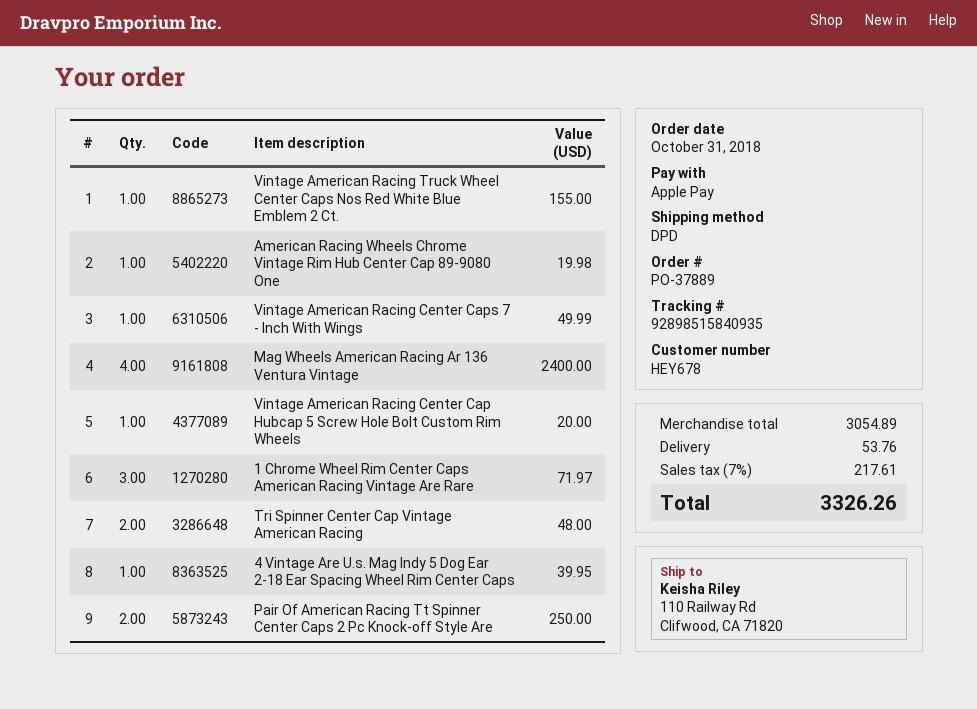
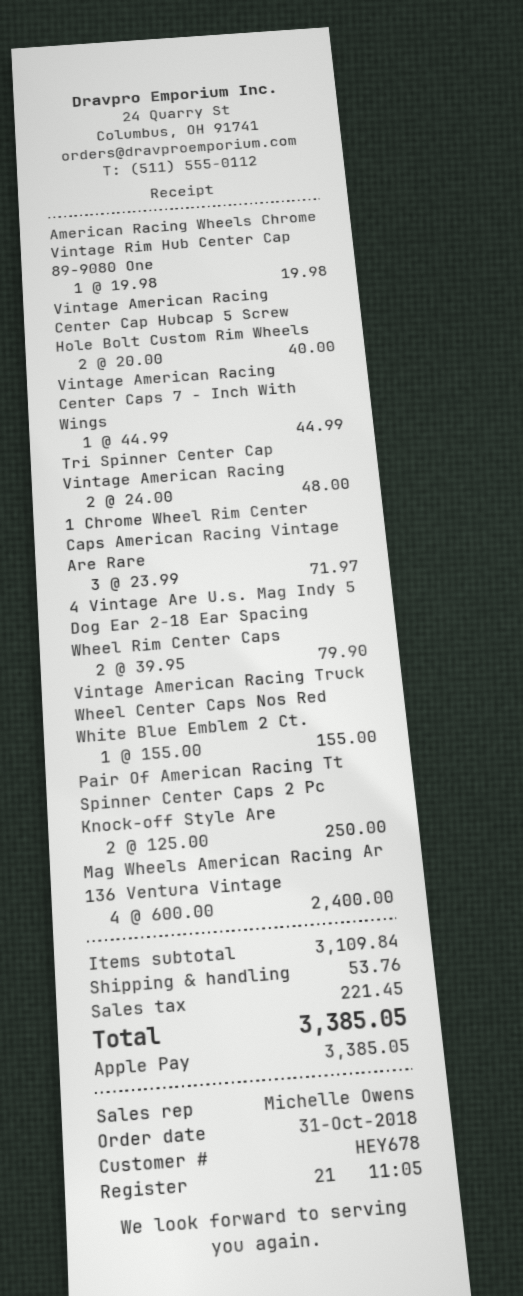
Vintage American Racing Center Caps 7 - Inch With Wings: 1 for 49.99 -> 1 for 44.99
Vintage American Racing Center Cap Hubcap 5 Screw Hole Bolt Custom Rim Wheels: 1 for 20.00 -> 2 for 40.00
4 Vintage Are U.s. Mag Indy 5 Dog Ear 2-18 Ear Spacing Wheel Rim Center Caps: 1 for 39.95 -> 2 for 79.90
subtotal: 3054.89 -> 3109.84
tax: 217.61 -> 221.45
total: 3326.26 -> 3385.05

